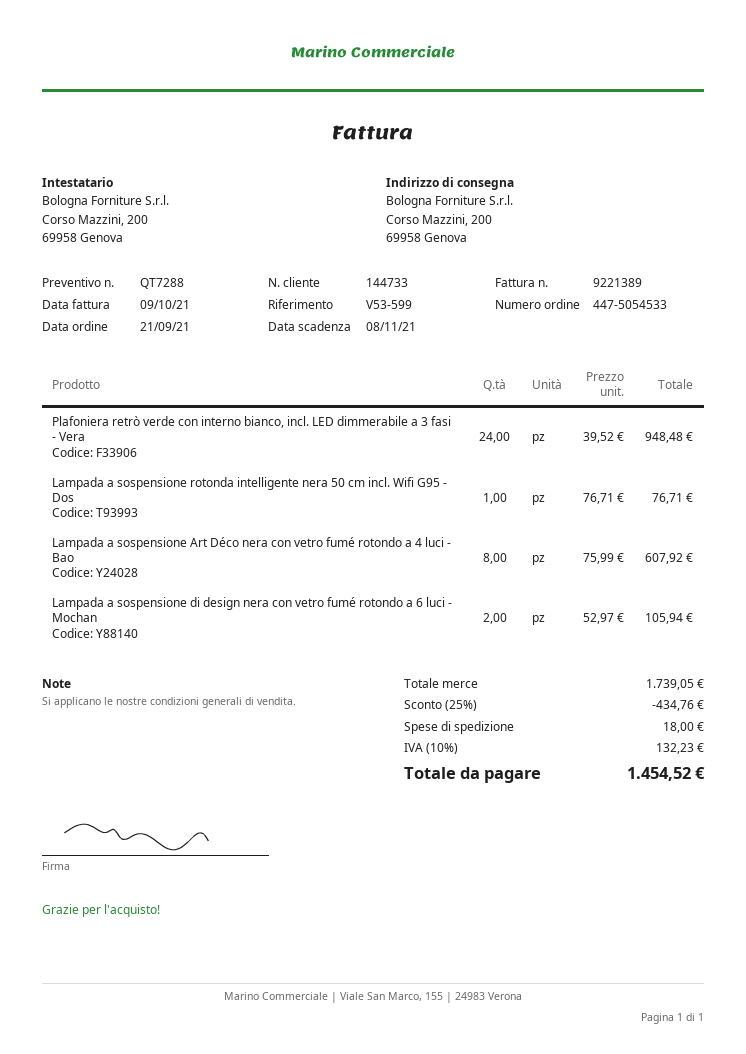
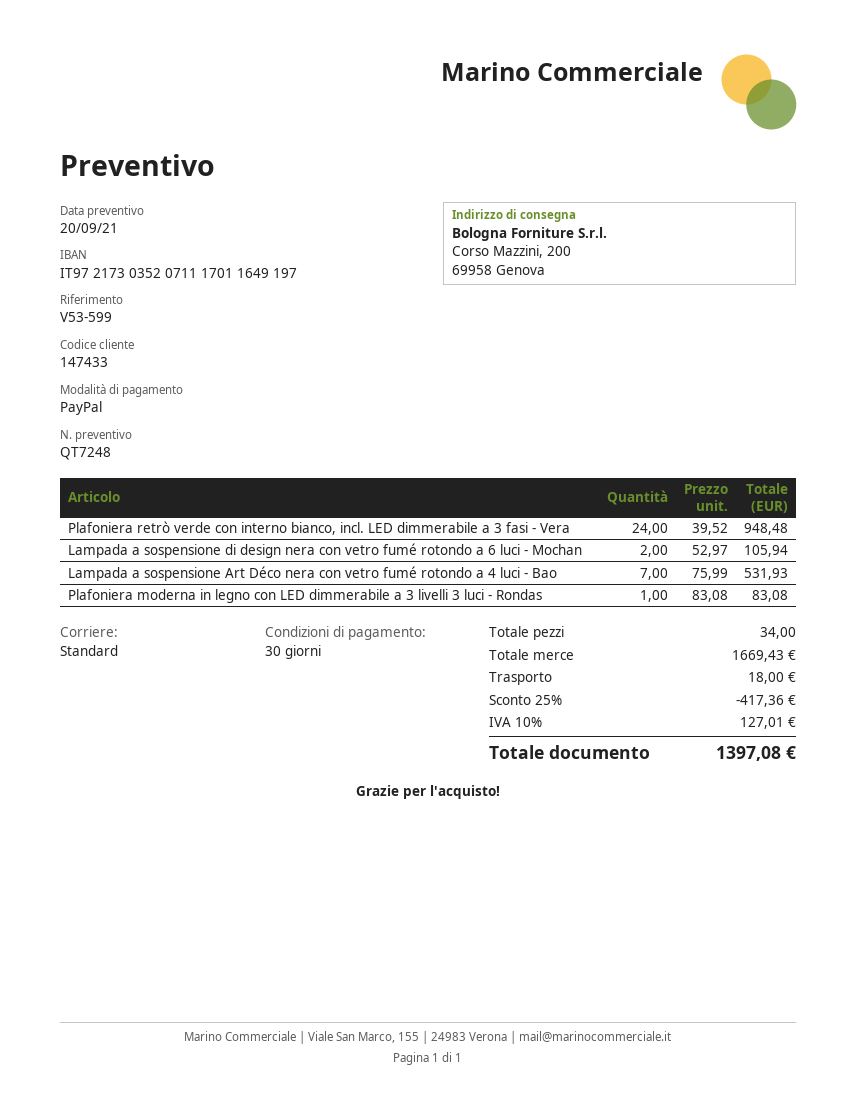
quote number: QT7288 -> QT7248
customer number: 144733 -> 147433
Lampada a sospensione rotonda intelligente nera 50 cm incl. Wifi G95 - Dos: 1 x 76.71 = 76.71 -> none
Lampada a sospensione Art Déco nera con vetro fumé rotondo a 4 luci - Bao: 8 x 75.99 = 607.92 -> 7 x 75.99 = 531.93
Plafoniera moderna in legno con LED dimmerabile a 3 livelli 3 luci - Rondas: none -> 1 x 83.08 = 83.08
subtotal: 1739.05 -> 1669.43
discount: 25% = 434.76 -> 25% = 417.36
tax: 10% = 132.23 -> 10% = 127.01
total: 1454.52 -> 1397.08

